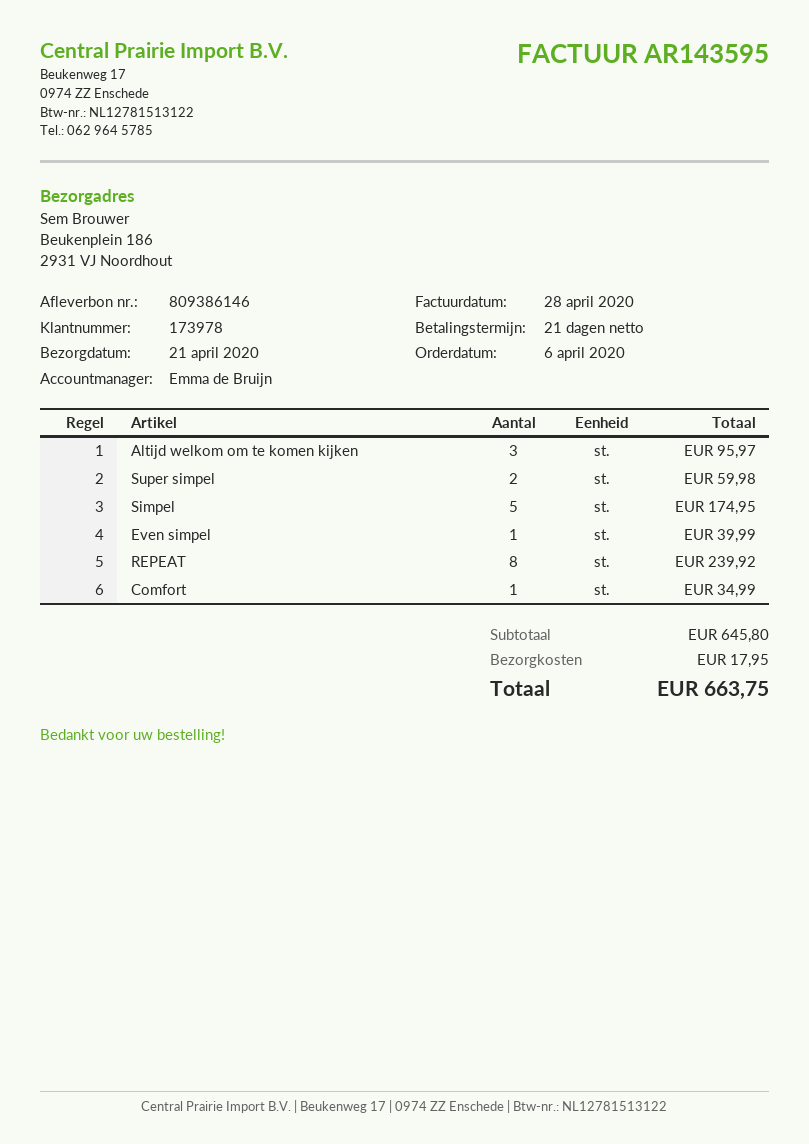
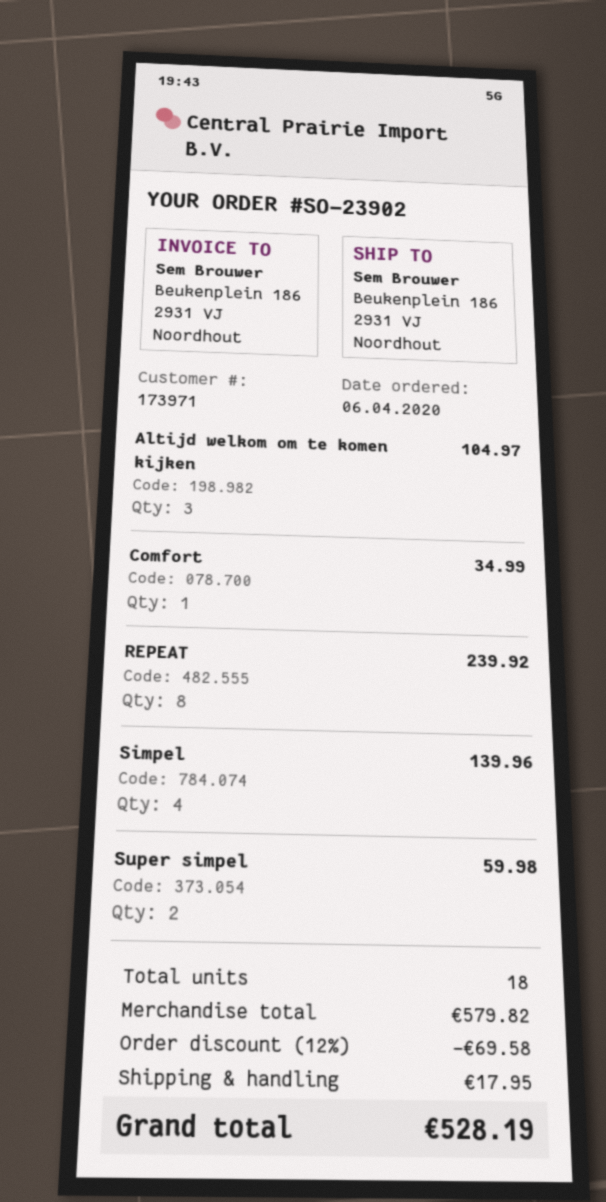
customer number: 173978 -> 173971
Altijd welkom om te komen kijken: 3 for 95.97 -> 3 for 104.97
Simpel: 5 for 174.95 -> 4 for 139.96
Even simpel: 1 for 39.99 -> none
subtotal: 645.80 -> 579.82
discount: none -> 12% = 69.58
total: 663.75 -> 528.19

